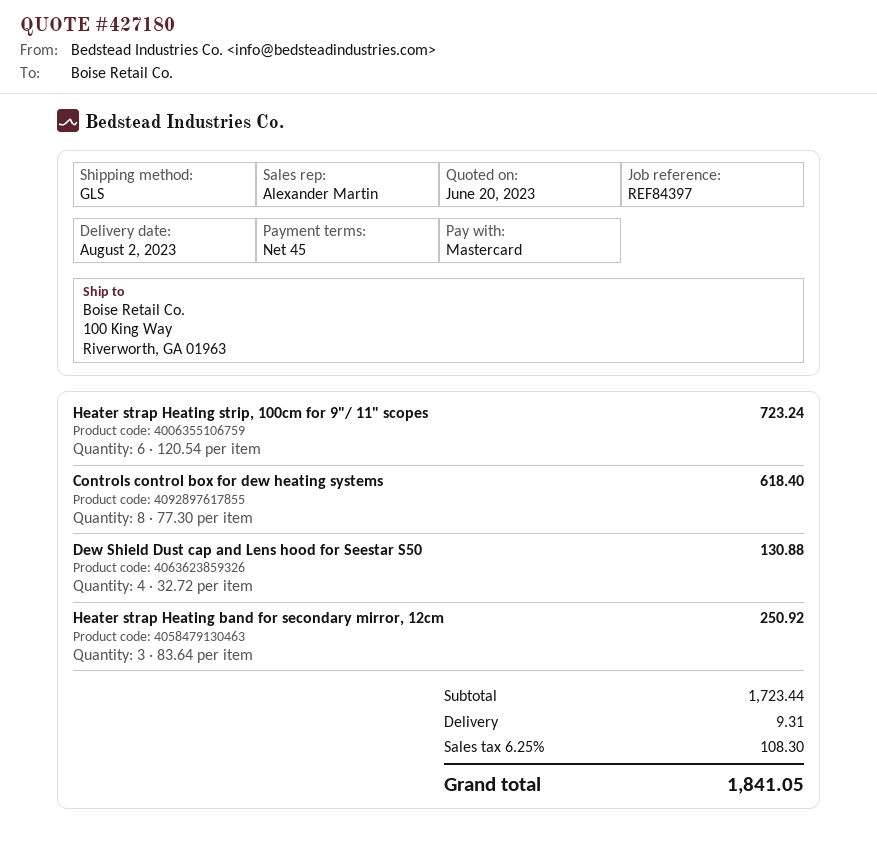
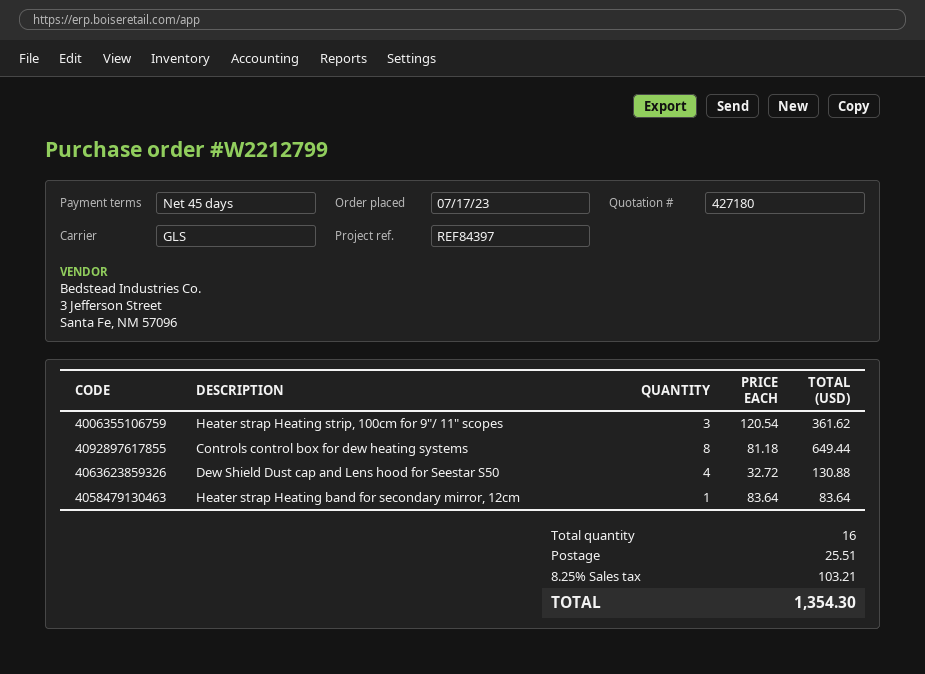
Heater strap Heating strip, 100cm for 9"/ 11" scopes: 6 x 120.54 = 723.24 -> 3 x 120.54 = 361.62
Controls control box for dew heating systems: 8 x 77.30 = 618.40 -> 8 x 81.18 = 649.44
Heater strap Heating band for secondary mirror, 12cm: 3 x 83.64 = 250.92 -> 1 x 83.64 = 83.64
shipping: 9.31 -> 25.51
tax: 6.25% = 108.30 -> 8.25% = 103.21
total: 1841.05 -> 1354.30

